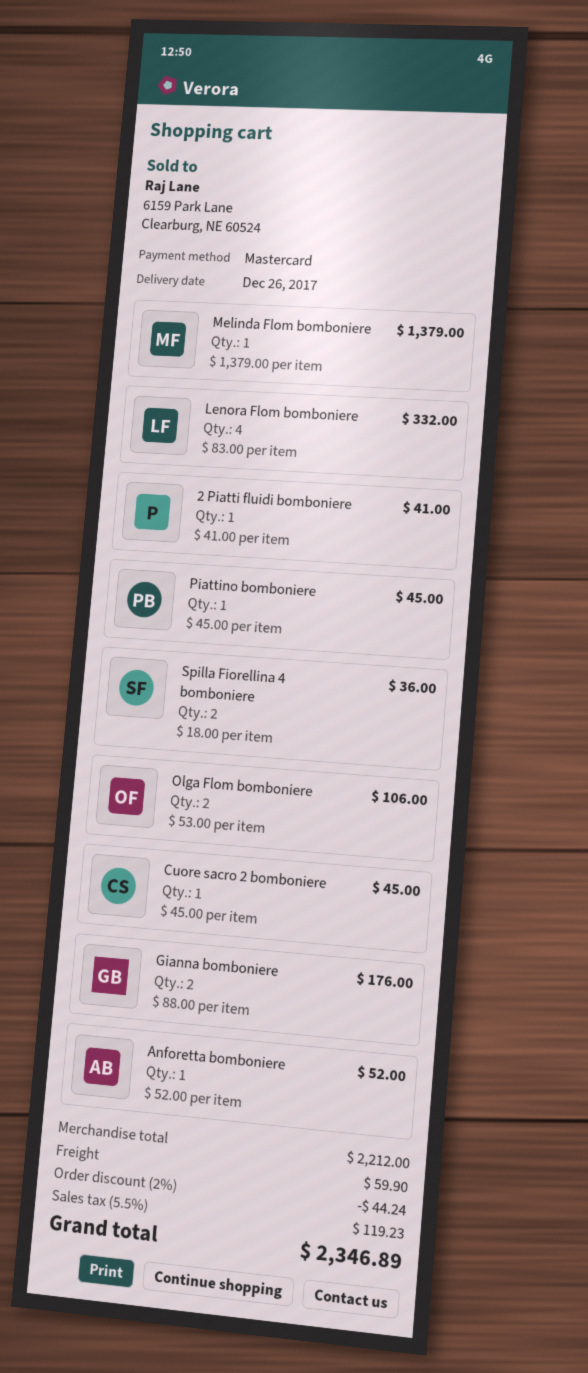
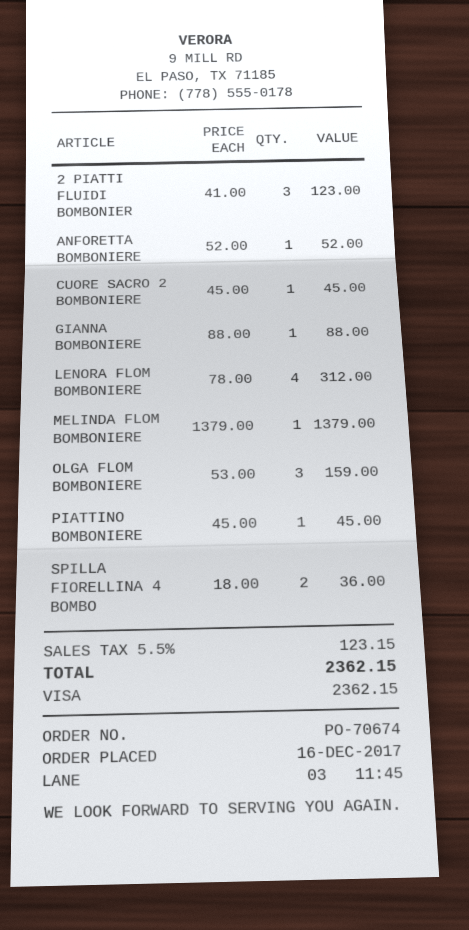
payment method: Mastercard -> Visa
Lenora Flom bomboniere: 4 x 83.00 = 332.00 -> 4 x 78.00 = 312.00
2 Piatti fluidi bomboniere: 1 x 41.00 = 41.00 -> 3 x 41.00 = 123.00
Olga Flom bomboniere: 2 x 53.00 = 106.00 -> 3 x 53.00 = 159.00
Gianna bomboniere: 2 x 88.00 = 176.00 -> 1 x 88.00 = 88.00
discount: 2% = 44.24 -> none
shipping: 59.90 -> none
tax: 5.5% = 119.23 -> 5.5% = 123.15
total: 2346.89 -> 2362.15

